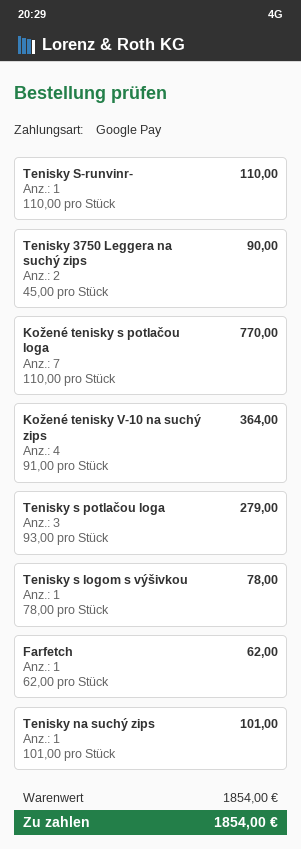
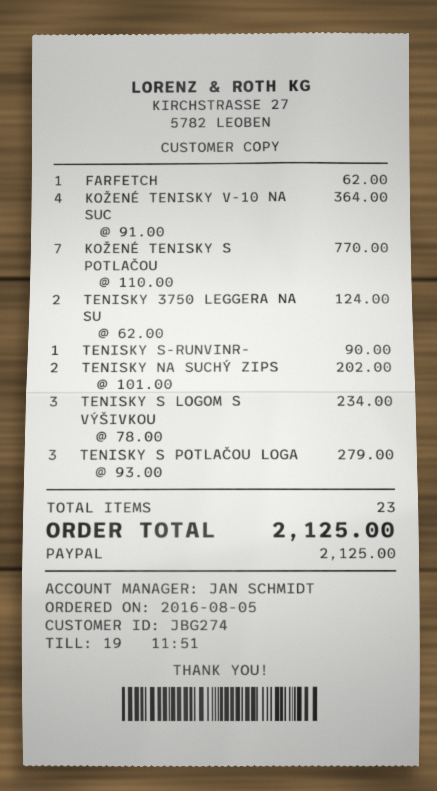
payment method: Google Pay -> PayPal
Tenisky S-runvinr-: 1 x 110.00 = 110.00 -> 1 x 90.00 = 90.00
Tenisky 3750 Leggera na suchý zips: 2 x 45.00 = 90.00 -> 2 x 62.00 = 124.00
Tenisky s logom s výšivkou: 1 x 78.00 = 78.00 -> 3 x 78.00 = 234.00
Tenisky na suchý zips: 1 x 101.00 = 101.00 -> 2 x 101.00 = 202.00
total: 1854.00 -> 2125.00

